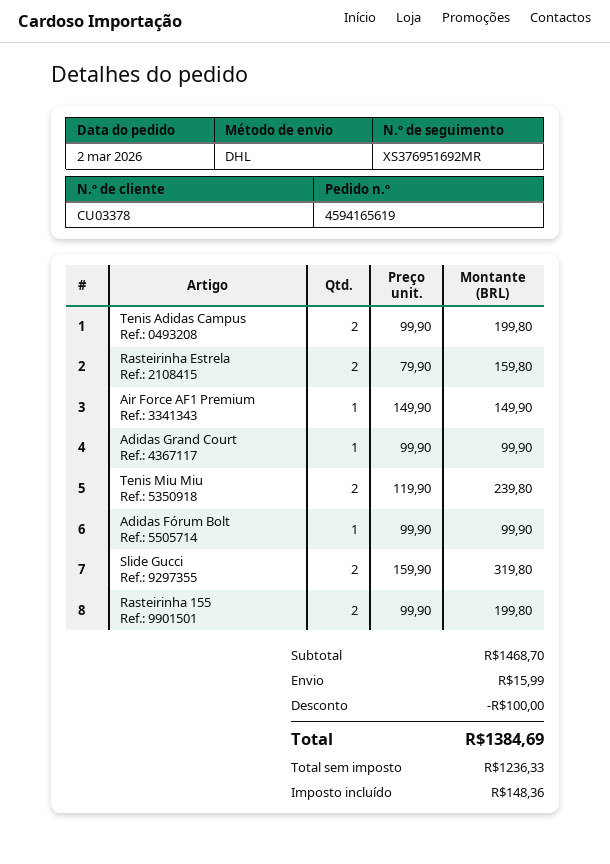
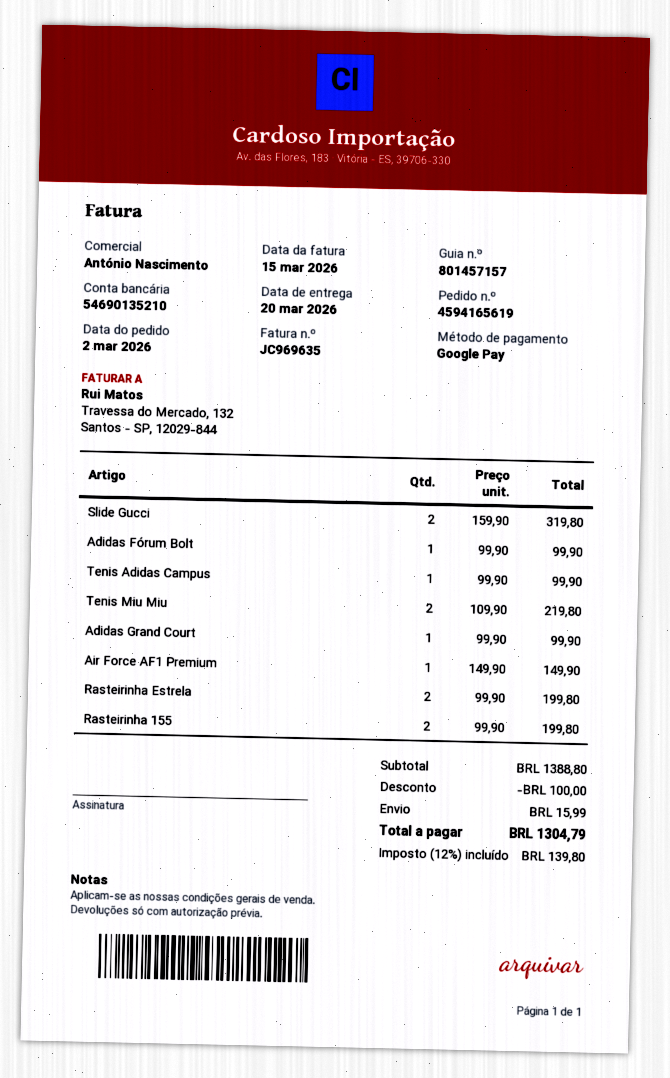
Tenis Adidas Campus: 2 x 99.90 = 199.80 -> 1 x 99.90 = 99.90
Rasteirinha Estrela: 2 x 79.90 = 159.80 -> 2 x 99.90 = 199.80
Tenis Miu Miu: 2 x 119.90 = 239.80 -> 2 x 109.90 = 219.80
subtotal: 1468.70 -> 1388.80
tax: 148.36 -> 139.80
total: 1384.69 -> 1304.79

